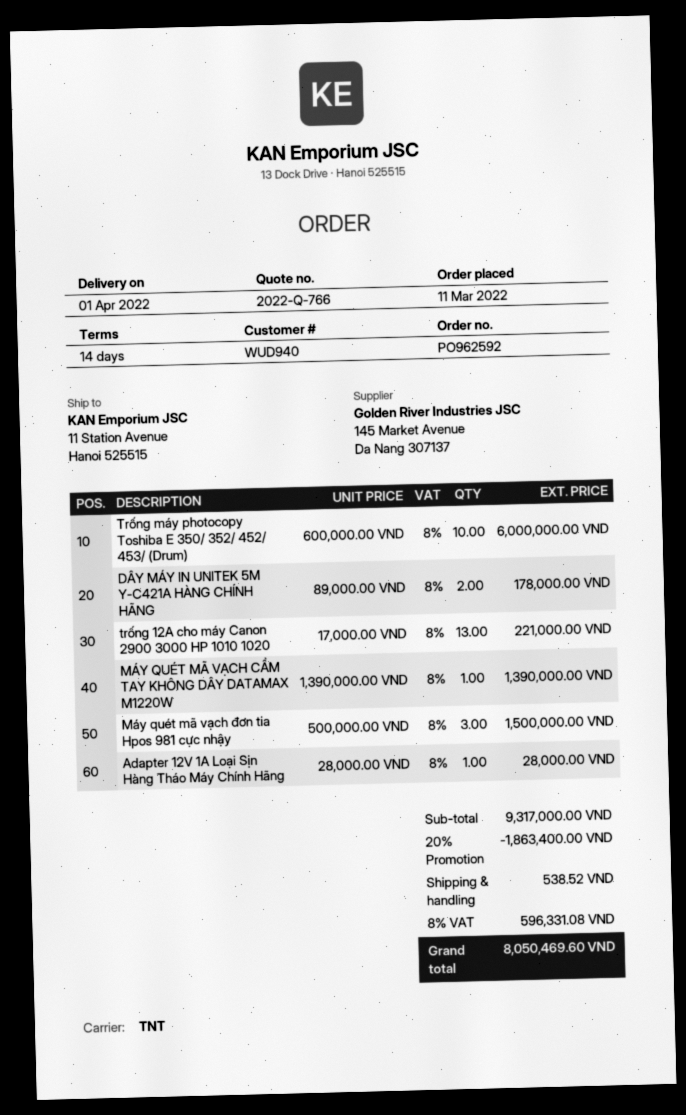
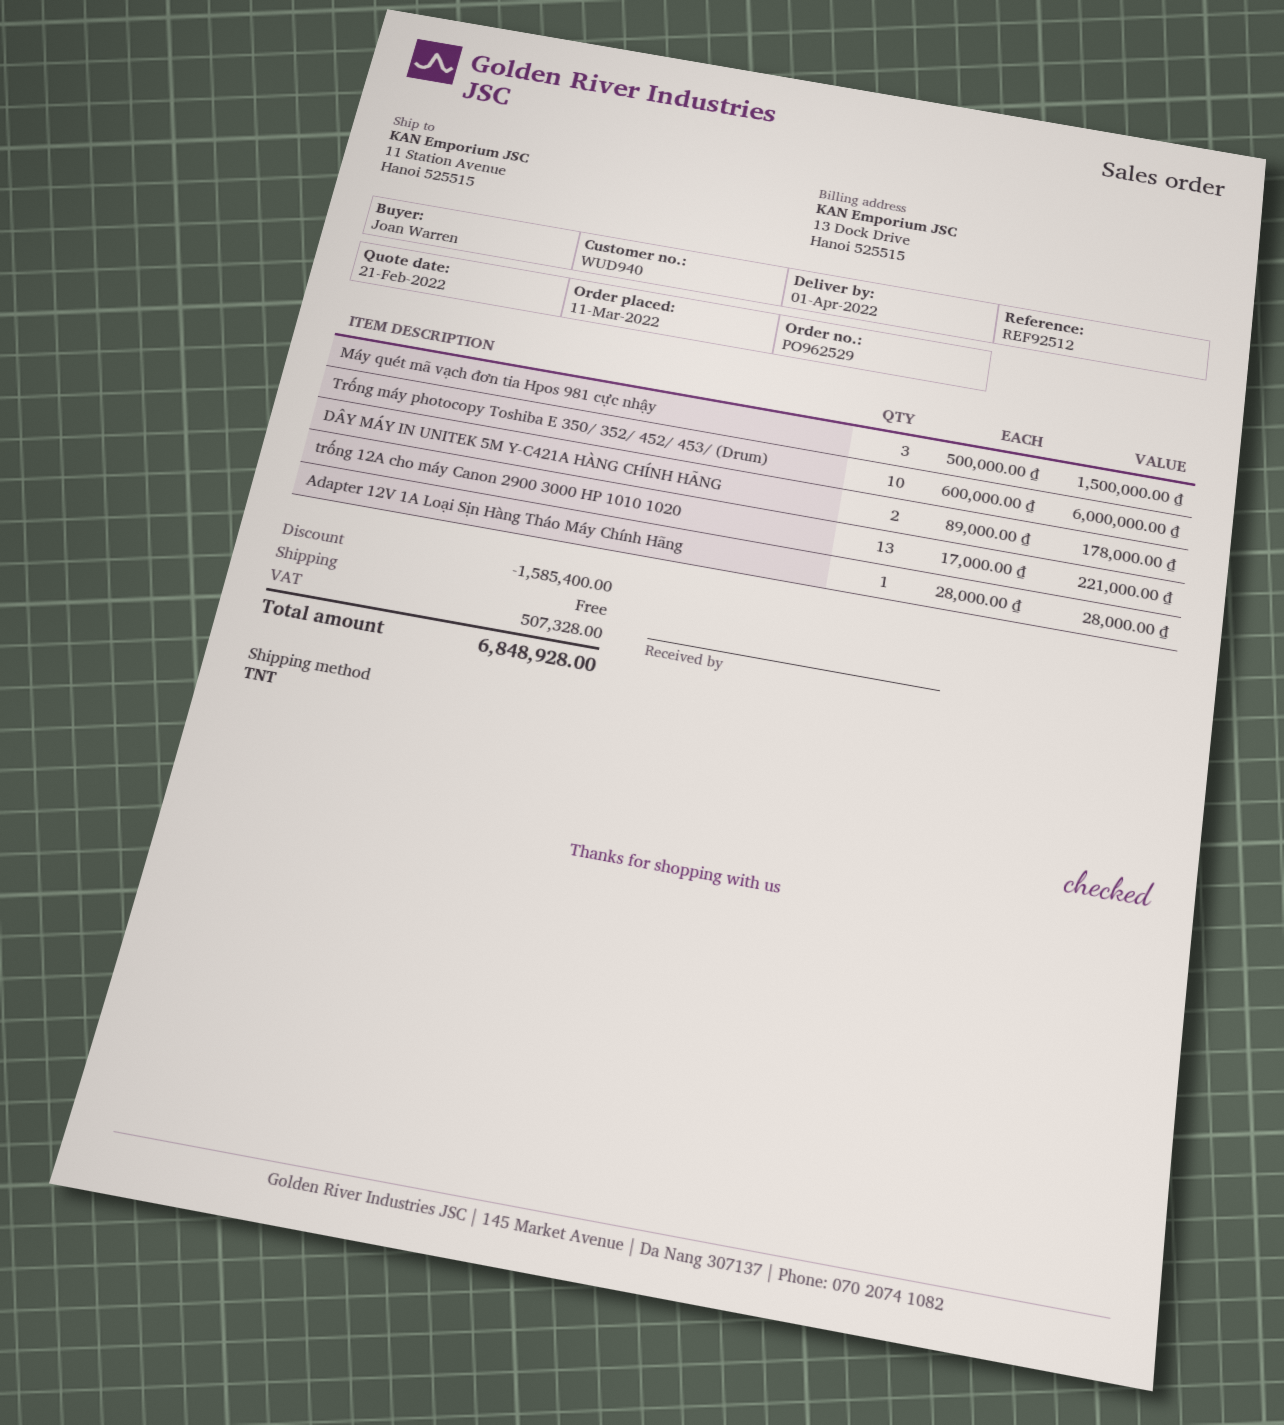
order number: PO962592 -> PO962529
MÁY QUÉT MÃ VẠCH CẦM TAY KHÔNG DÂY DATAMAX M1220W: 1 x 1390000.00 = 1390000.00 -> none
discount: 1863400.00 -> 1585400.00
shipping: 538.52 -> 0.00
tax: 596331.08 -> 507328.00
total: 8050469.60 -> 6848928.00

